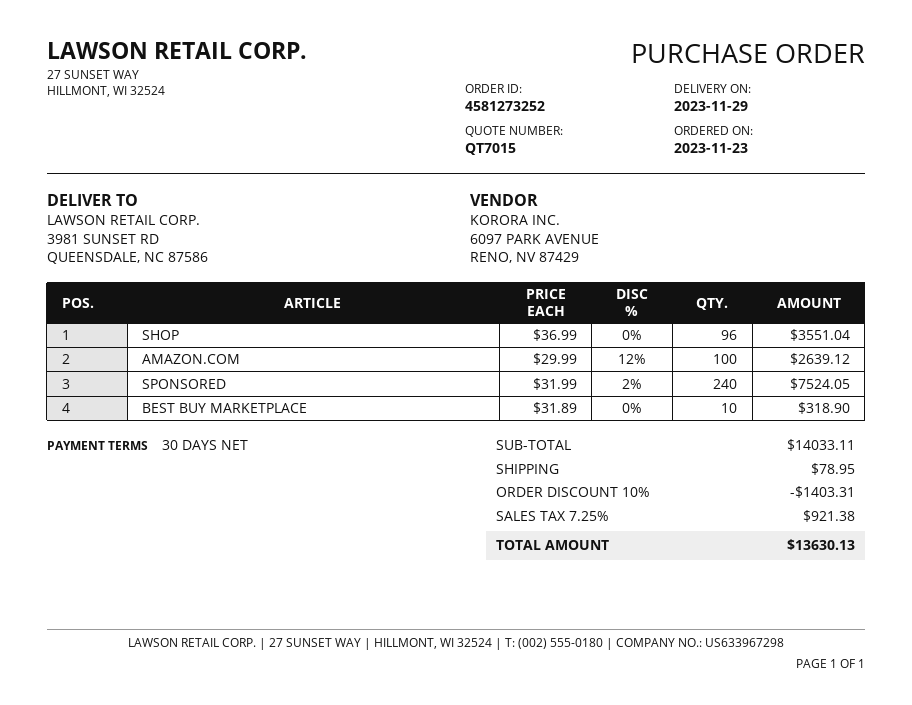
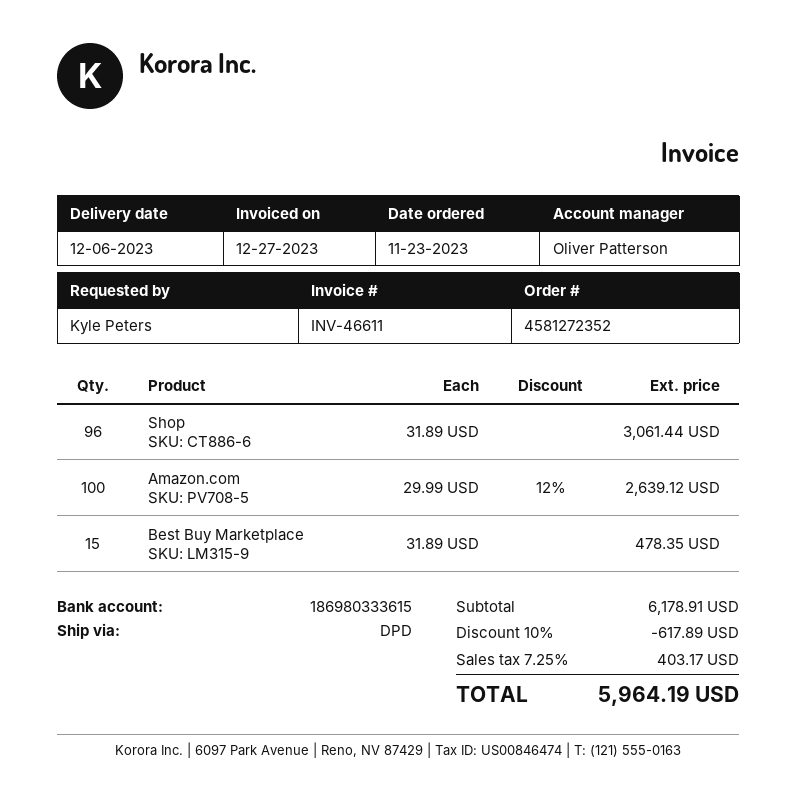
order number: 4581273252 -> 4581272352
delivery date: 2023-11-29 -> 2023-12-06
SHOP: 96 x 36.99 = 3551.04 -> 96 x 31.89 = 3061.44
SPONSORED: 240 x 31.99 - 2% = 7524.05 -> none
BEST BUY MARKETPLACE: 10 x 31.89 = 318.90 -> 15 x 31.89 = 478.35
subtotal: 14033.11 -> 6178.91
discount: 10% = 1403.31 -> 10% = 617.89
shipping: 78.95 -> none
tax: 7.25% = 921.38 -> 7.25% = 403.17
total: 13630.13 -> 5964.19

